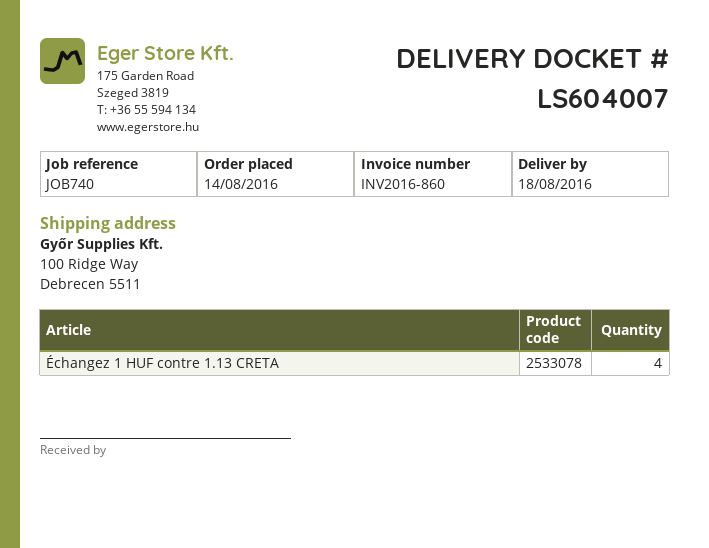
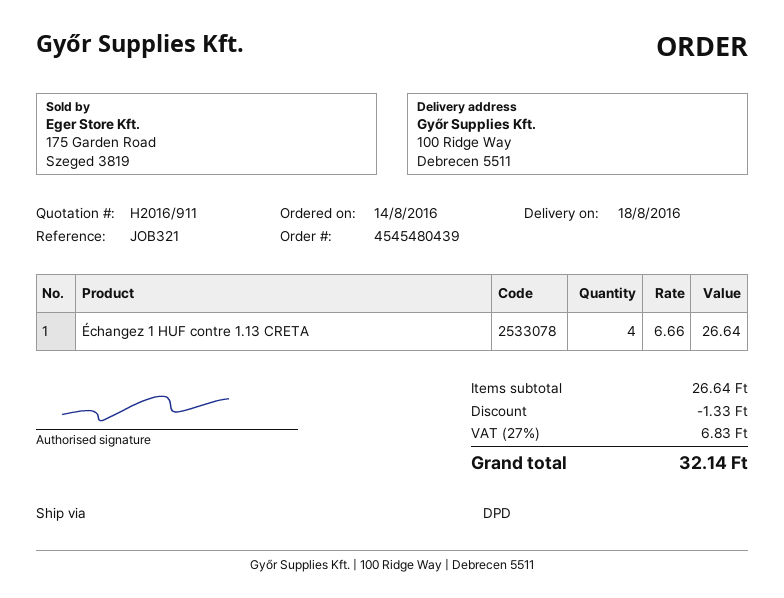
reference: JOB740 -> JOB321

